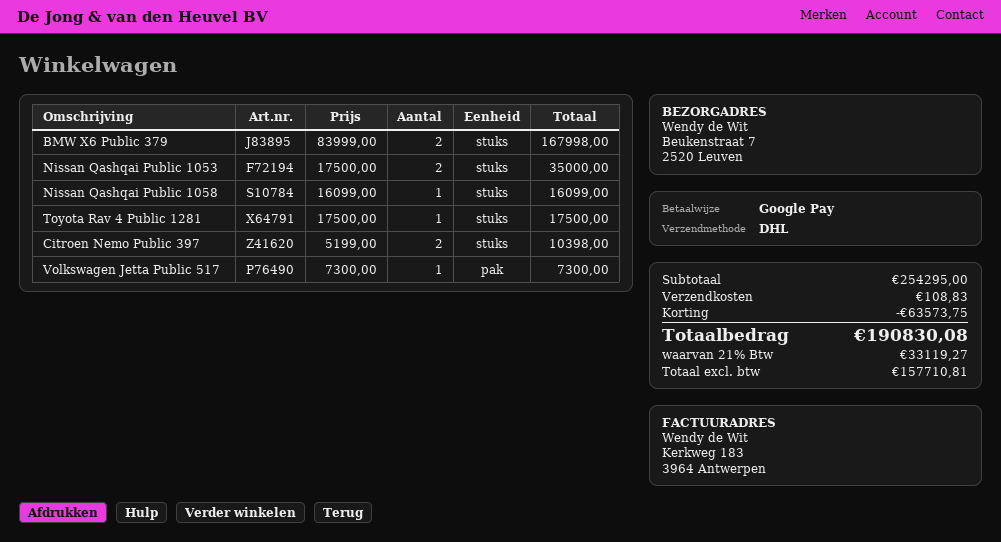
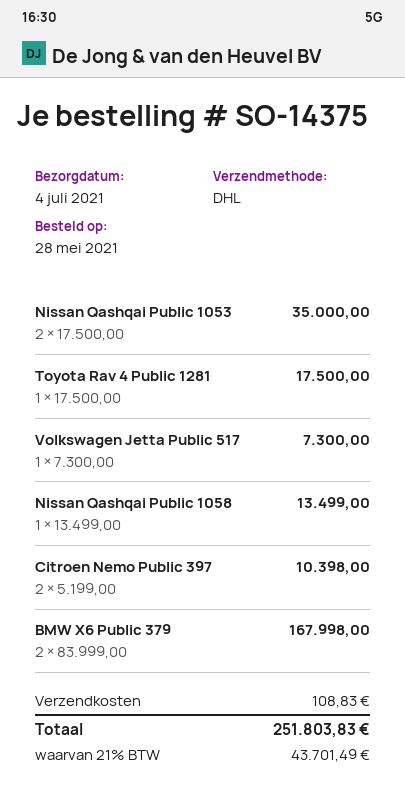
Nissan Qashqai Public 1058: 1 x 16099.00 = 16099.00 -> 1 x 13499.00 = 13499.00
discount: 63573.75 -> none
tax: 21% = 33119.27 -> 21% = 43701.49
total: 190830.08 -> 251803.83

